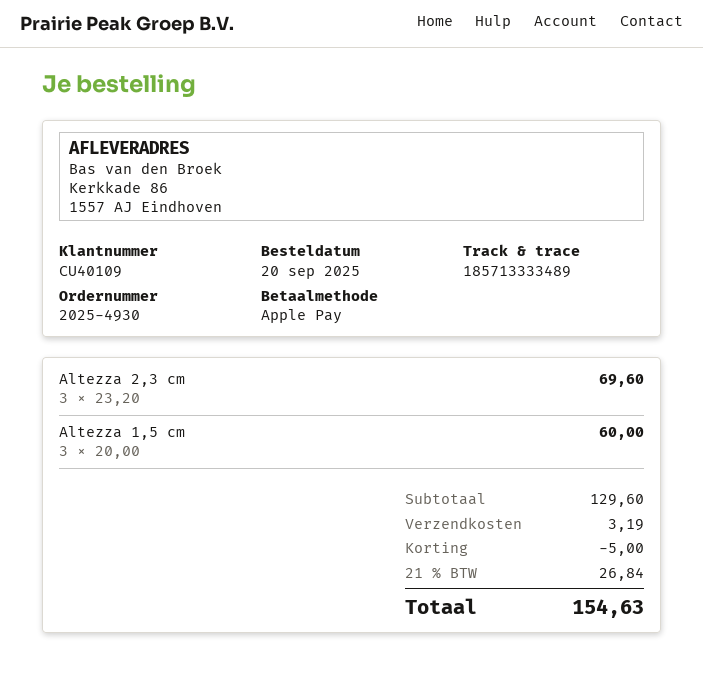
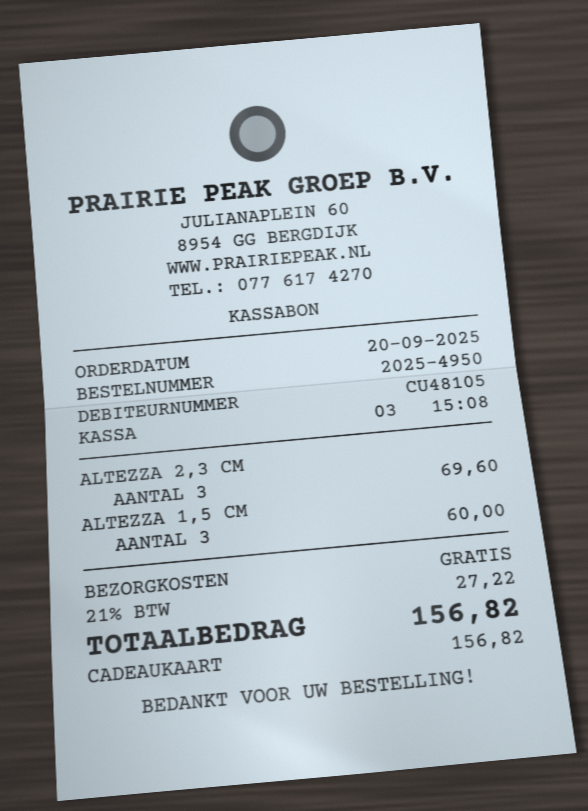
order number: 2025-4930 -> 2025-4950
customer number: CU40109 -> CU48105
payment method: Apple Pay -> gift card
discount: 5.00 -> none
shipping: 3.19 -> 0.00
tax: 21% = 26.84 -> 21% = 27.22
total: 154.63 -> 156.82

